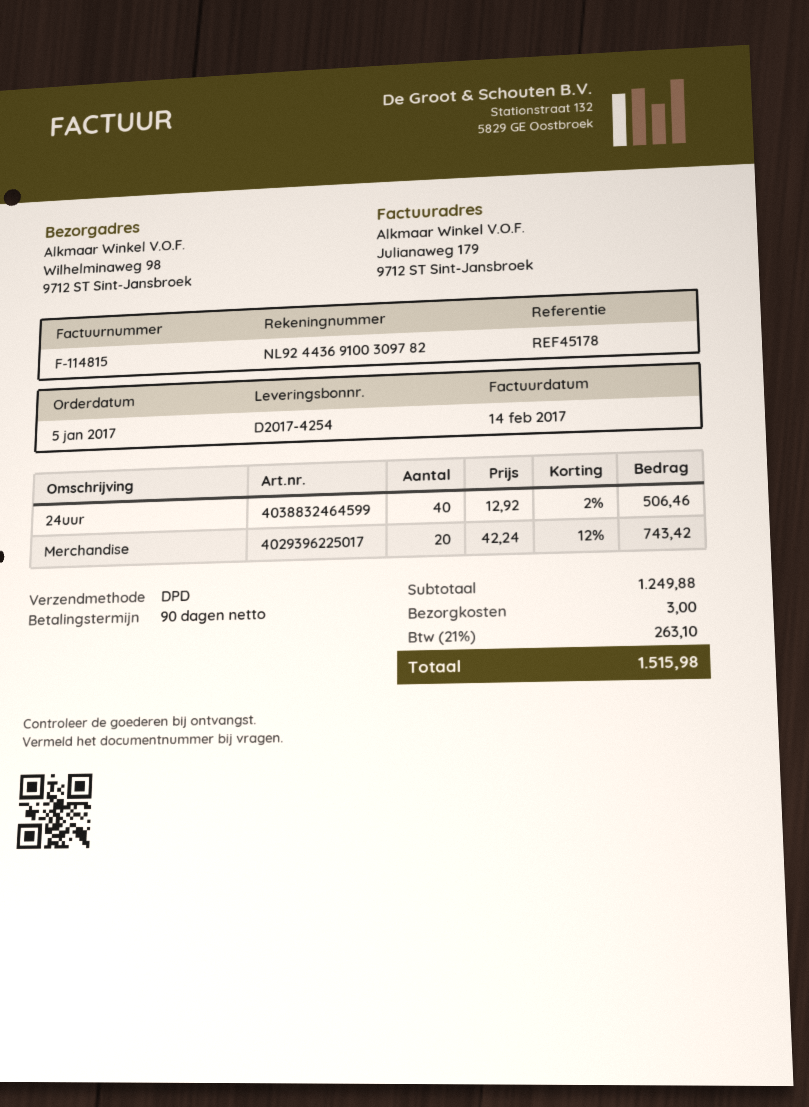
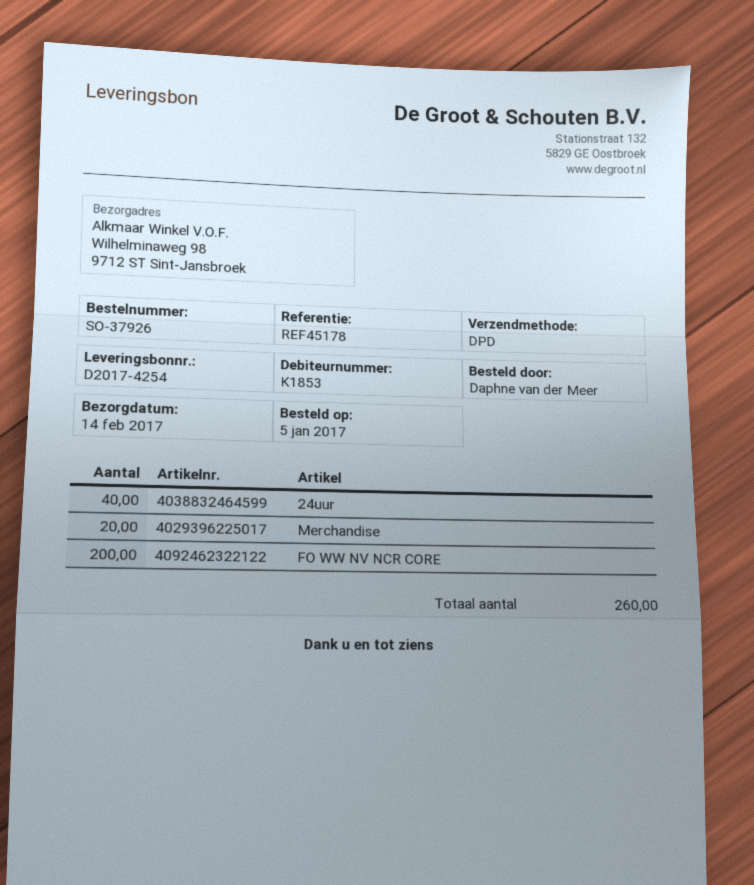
FO WW NV NCR CORE: none -> 200

